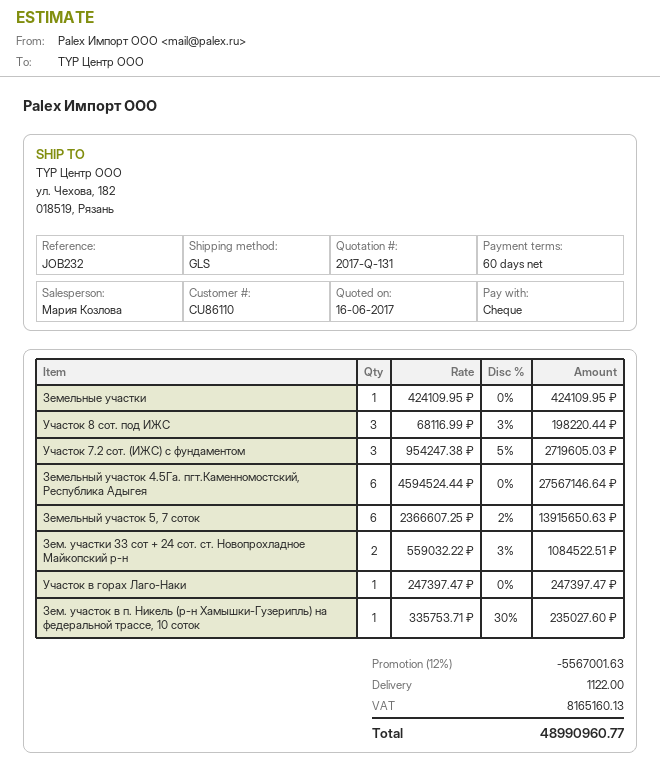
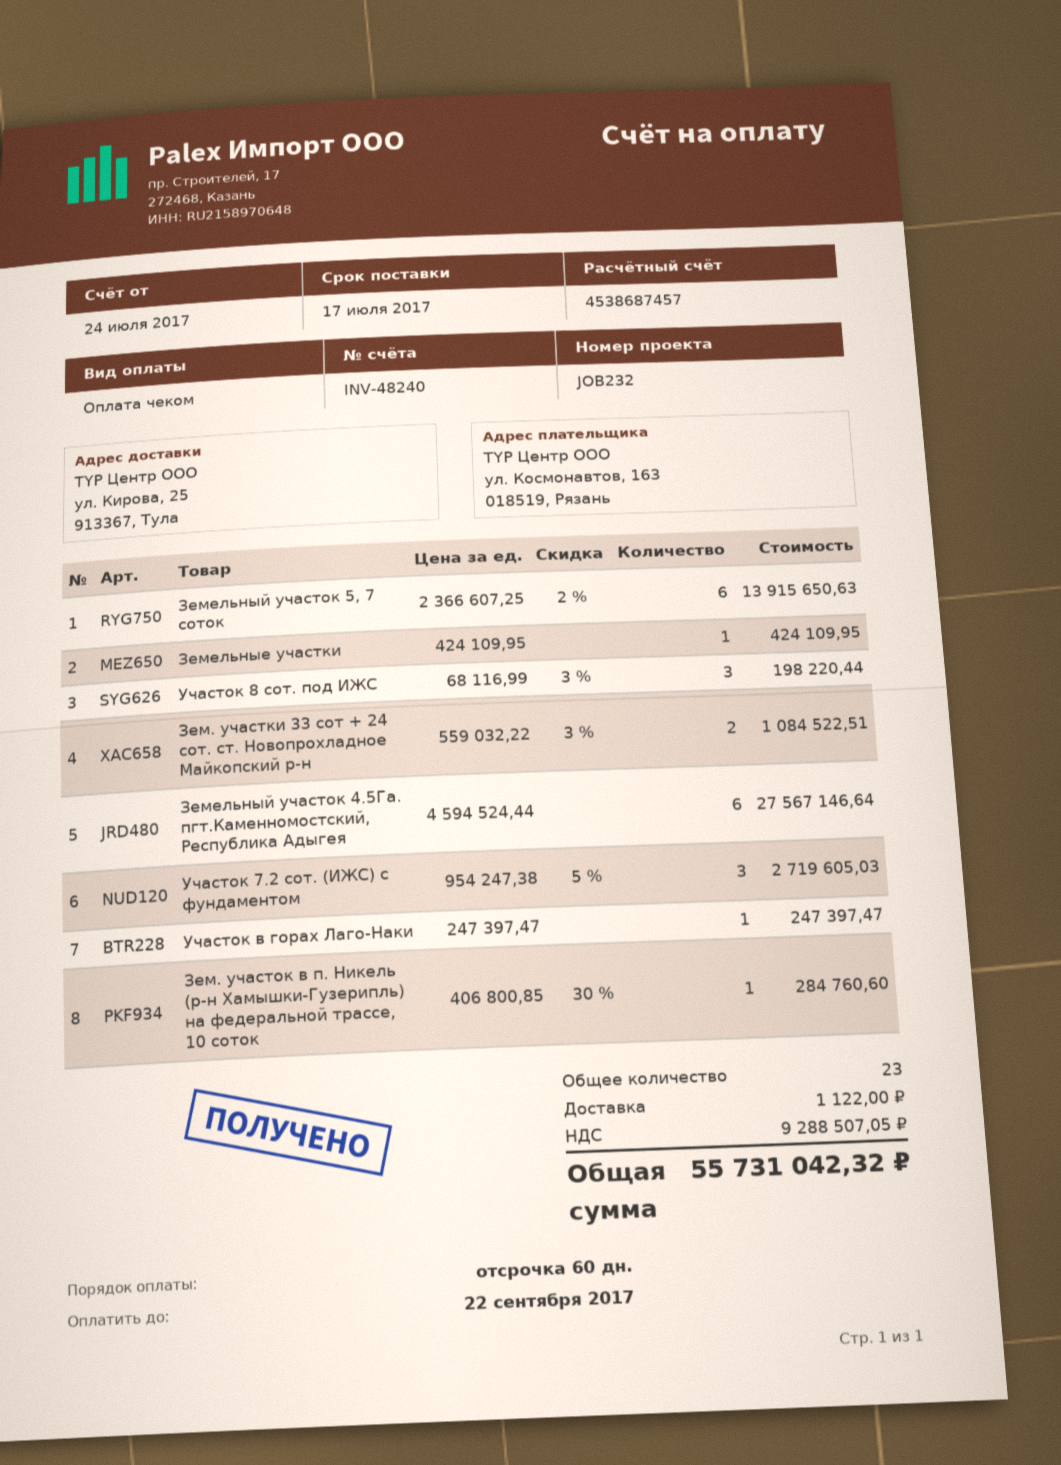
ship to: ул. Чехова, 182, 018519, Рязань -> ул. Кирова, 25, 913367, Тула
Зем. участок в п. Никель (р-н Хамышки-Гузерипль) на федеральной трассе, 10 соток: 1 x 335753.71 - 30% = 235027.60 -> 1 x 406800.85 - 30% = 284760.60
discount: 12% = 5567001.63 -> none
tax: 8165160.13 -> 9288507.05
total: 48990960.77 -> 55731042.32

